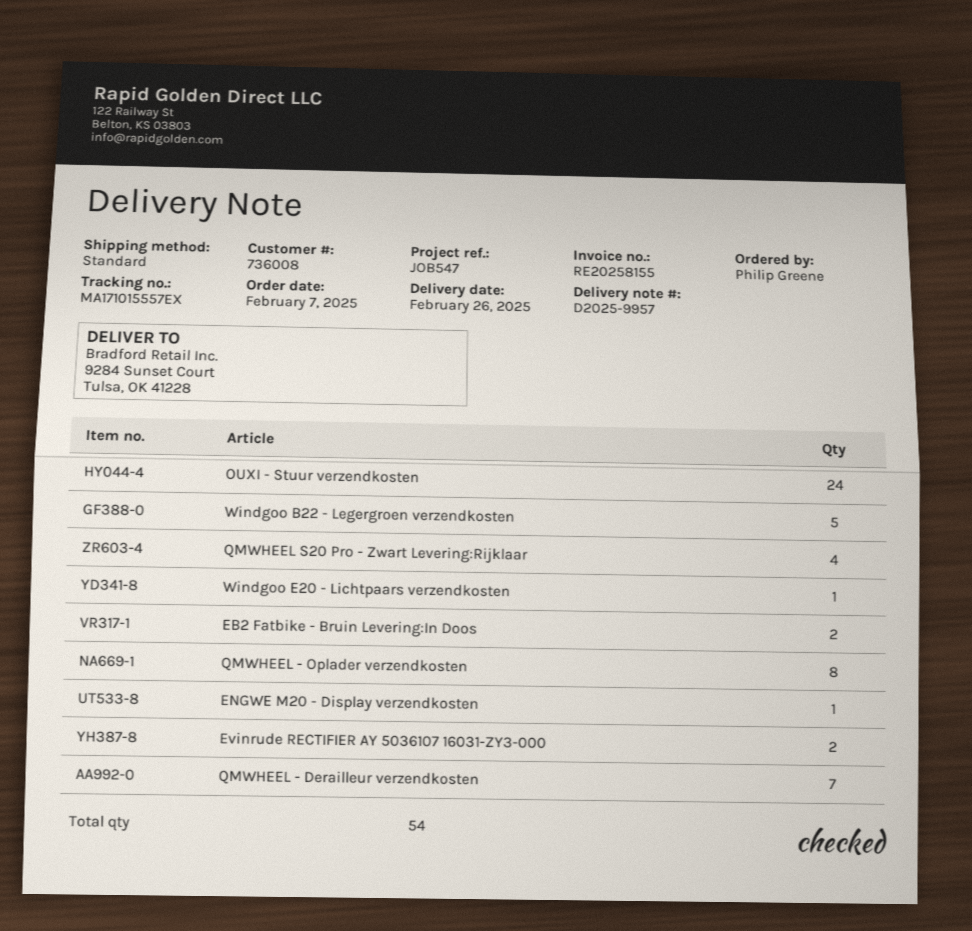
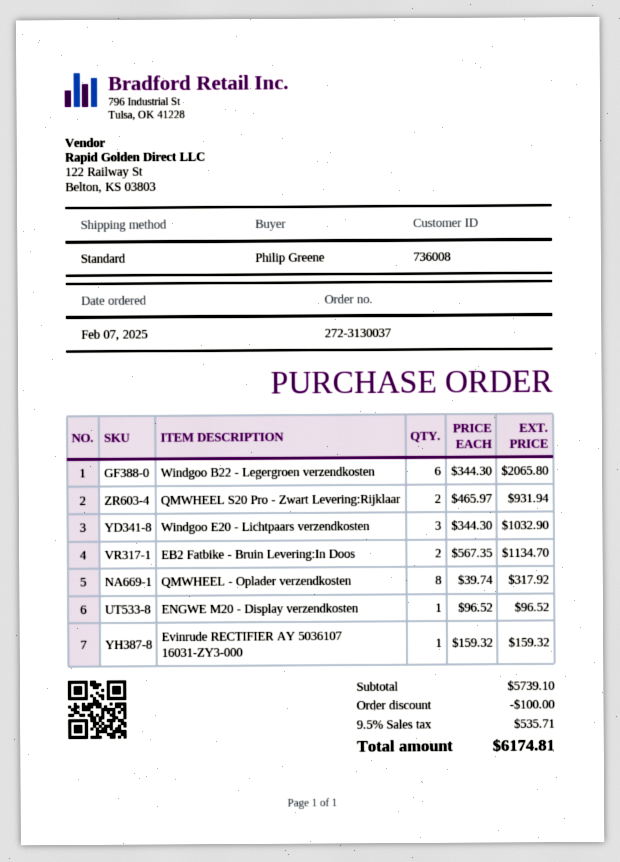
OUXI - Stuur verzendkosten: 24 -> none
Windgoo B22 - Legergroen verzendkosten: 5 -> 6
QMWHEEL S20 Pro - Zwart Levering:Rijklaar: 4 -> 2
Windgoo E20 - Lichtpaars verzendkosten: 1 -> 3
Evinrude RECTIFIER AY 5036107 16031-ZY3-000: 2 -> 1
QMWHEEL - Derailleur verzendkosten: 7 -> none

